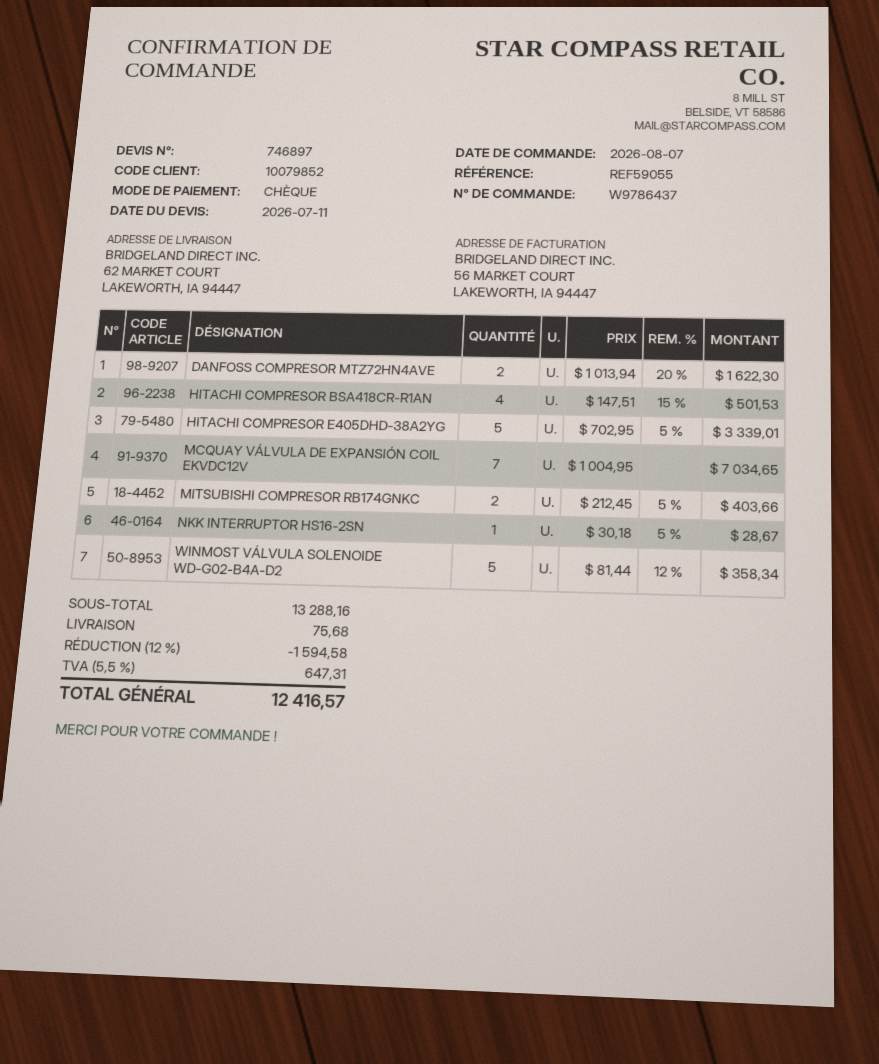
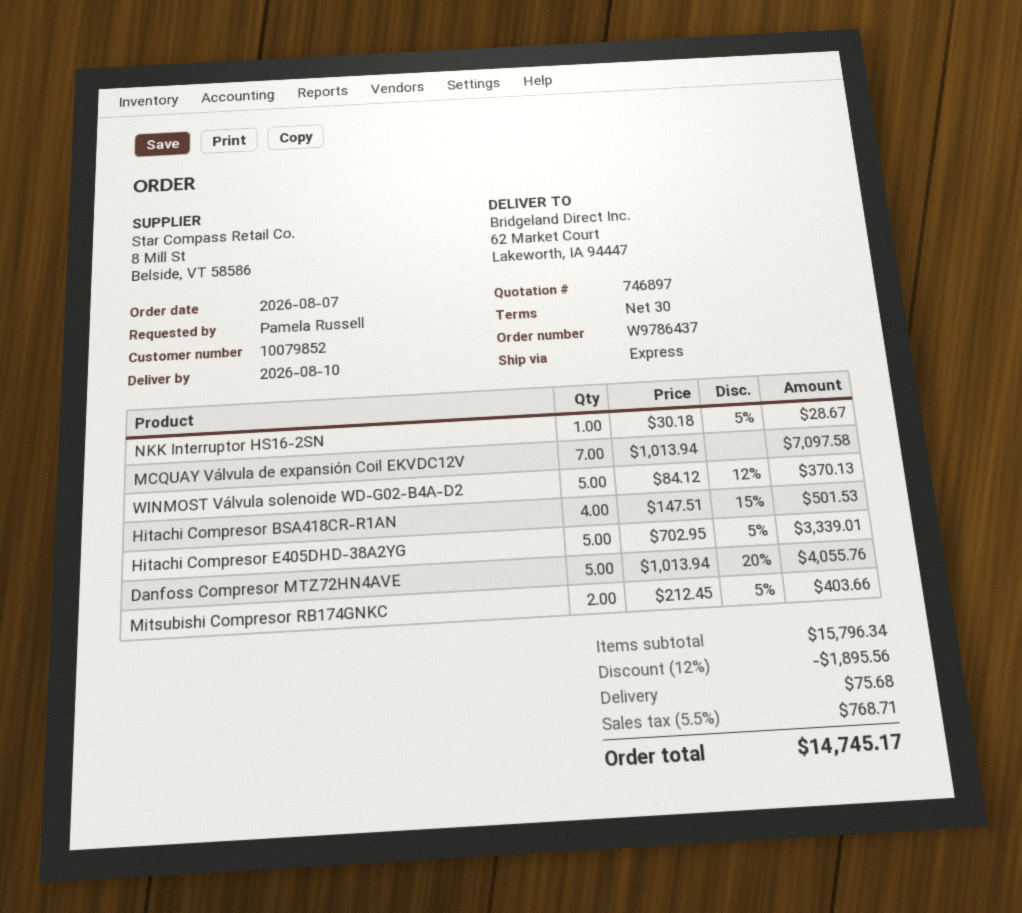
DANFOSS COMPRESOR MTZ72HN4AVE: 2 x 1013.94 - 20% = 1622.30 -> 5 x 1013.94 - 20% = 4055.76
MCQUAY VÁLVULA DE EXPANSIÓN COIL EKVDC12V: 7 x 1004.95 = 7034.65 -> 7 x 1013.94 = 7097.58
WINMOST VÁLVULA SOLENOIDE WD-G02-B4A-D2: 5 x 81.44 - 12% = 358.34 -> 5 x 84.12 - 12% = 370.13
subtotal: 13288.16 -> 15796.34
discount: 12% = 1594.58 -> 12% = 1895.56
tax: 5.5% = 647.31 -> 5.5% = 768.71
total: 12416.57 -> 14745.17

